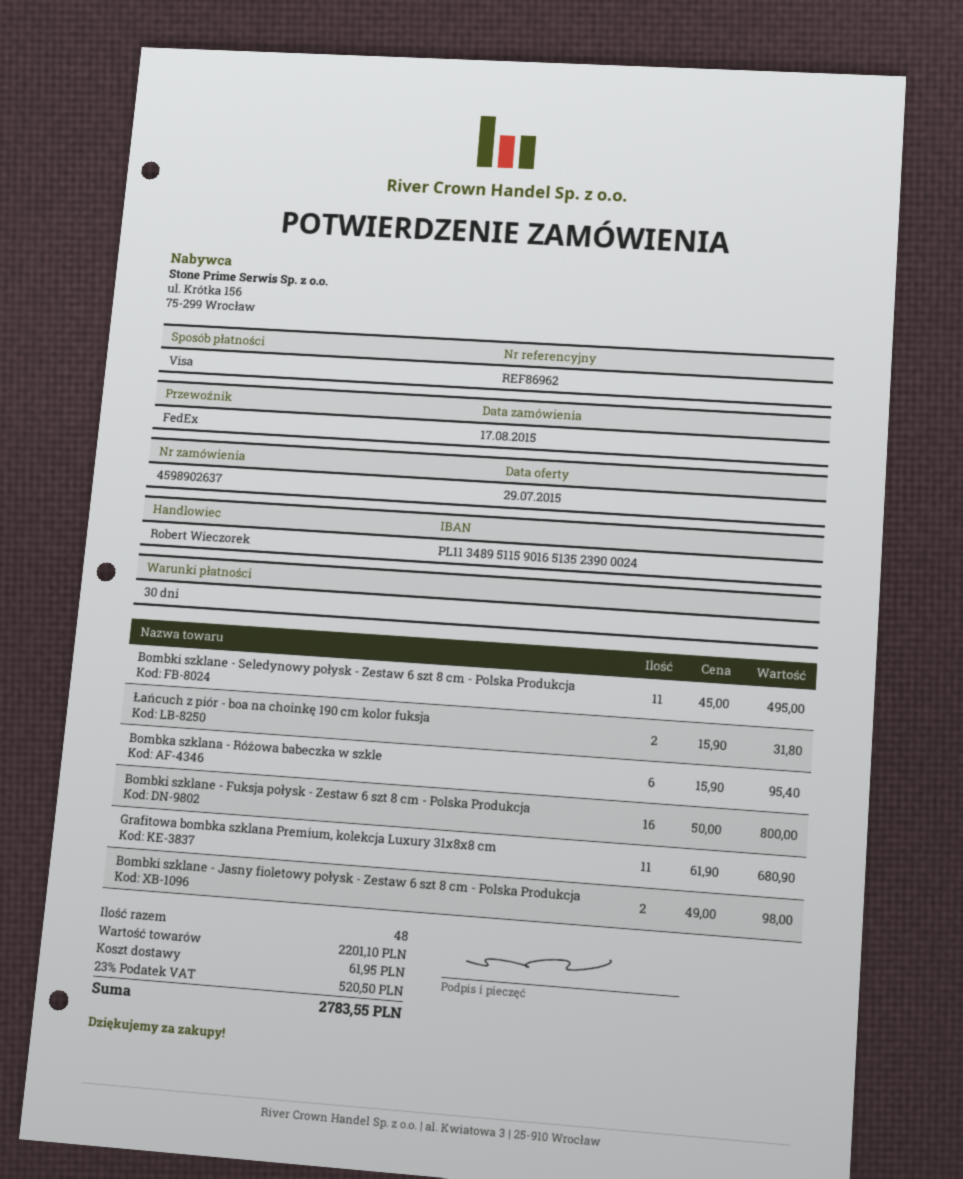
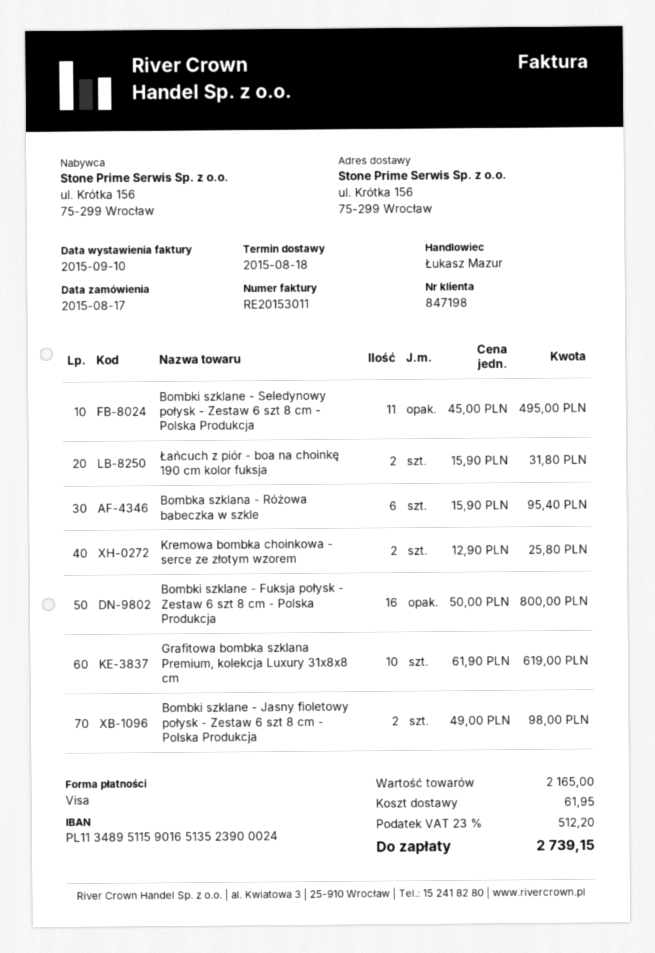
sales rep: Robert Wieczorek -> Łukasz Mazur
Grafitowa bombka szklana Premium, kolekcja Luxury 31x8x8 cm: 11 x 61.90 = 680.90 -> 10 x 61.90 = 619.00
Kremowa bombka choinkowa - serce ze złotym wzorem: none -> 2 x 12.90 = 25.80
subtotal: 2201.10 -> 2165.00
tax: 23% = 520.50 -> 23% = 512.20
total: 2783.55 -> 2739.15

